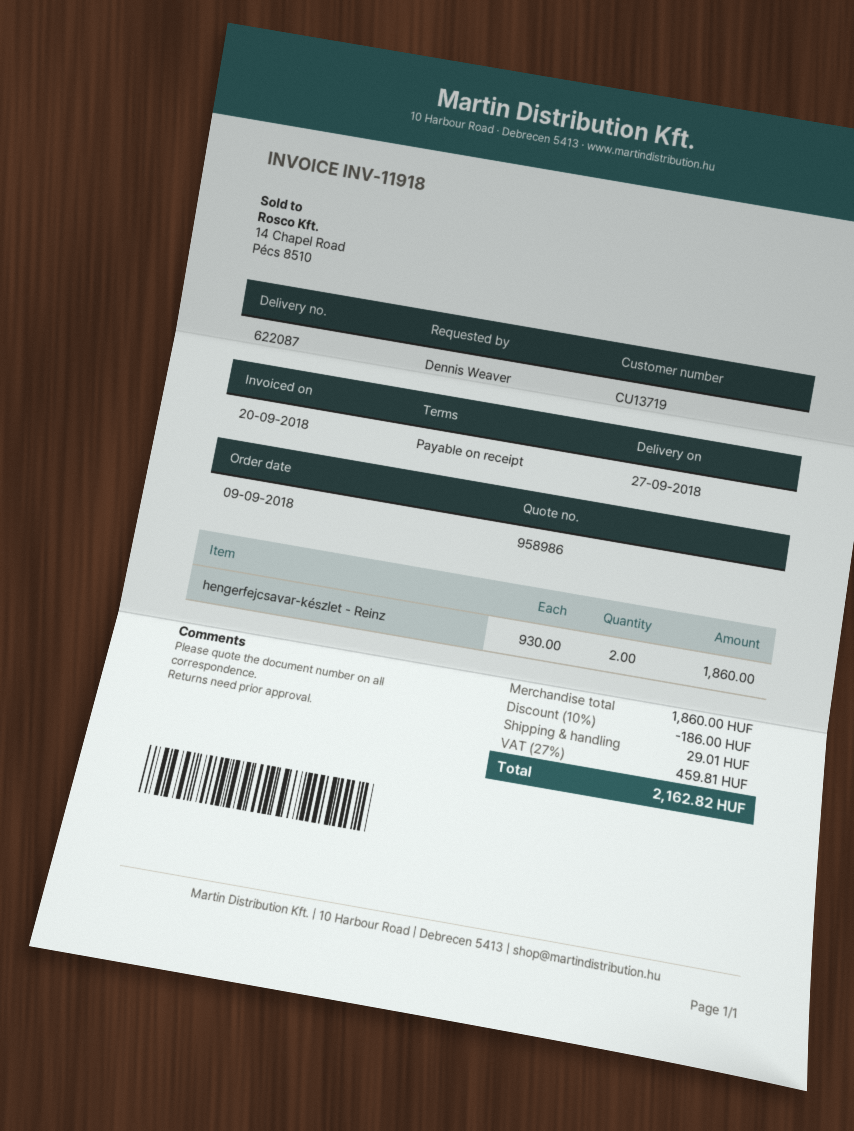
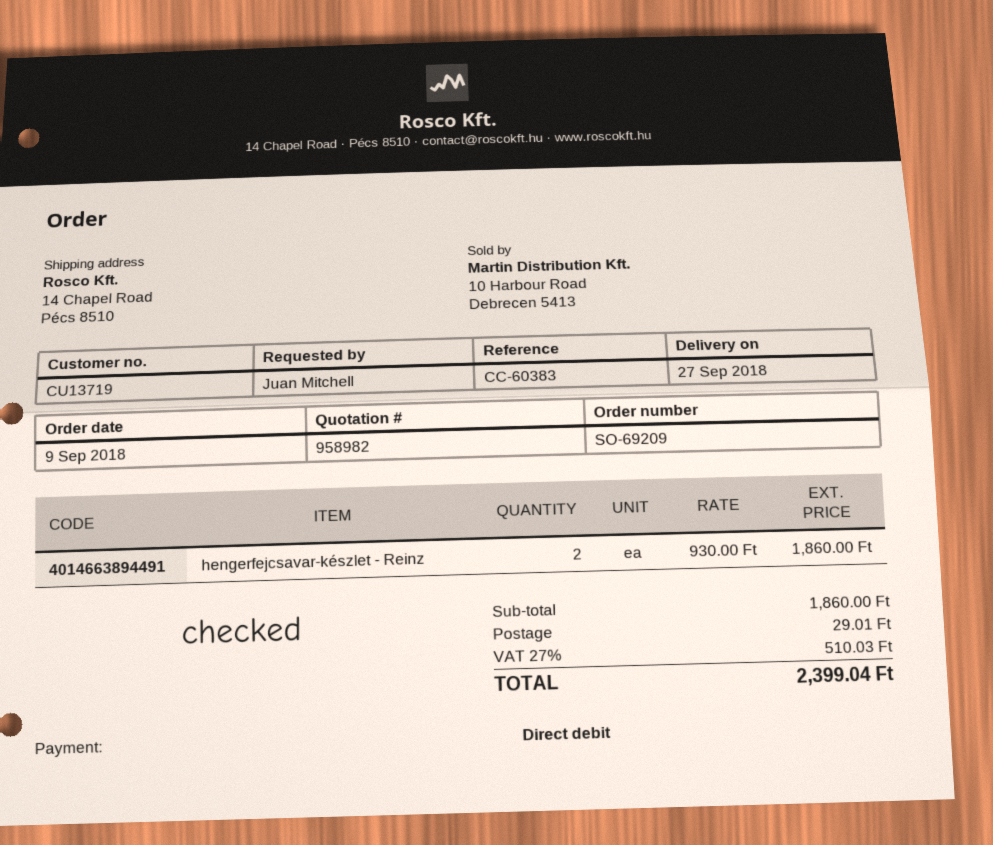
quote number: 958986 -> 958982
ordered by: Dennis Weaver -> Juan Mitchell
discount: 10% = 186.00 -> none
tax: 27% = 459.81 -> 27% = 510.03
total: 2162.82 -> 2399.04

